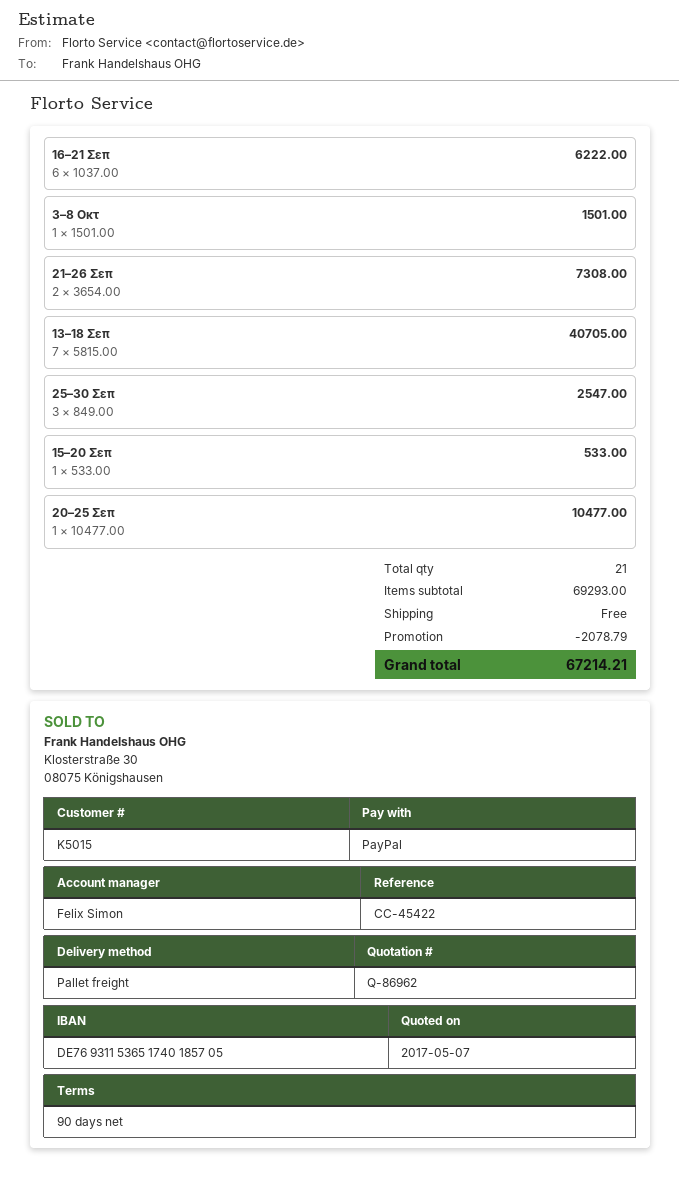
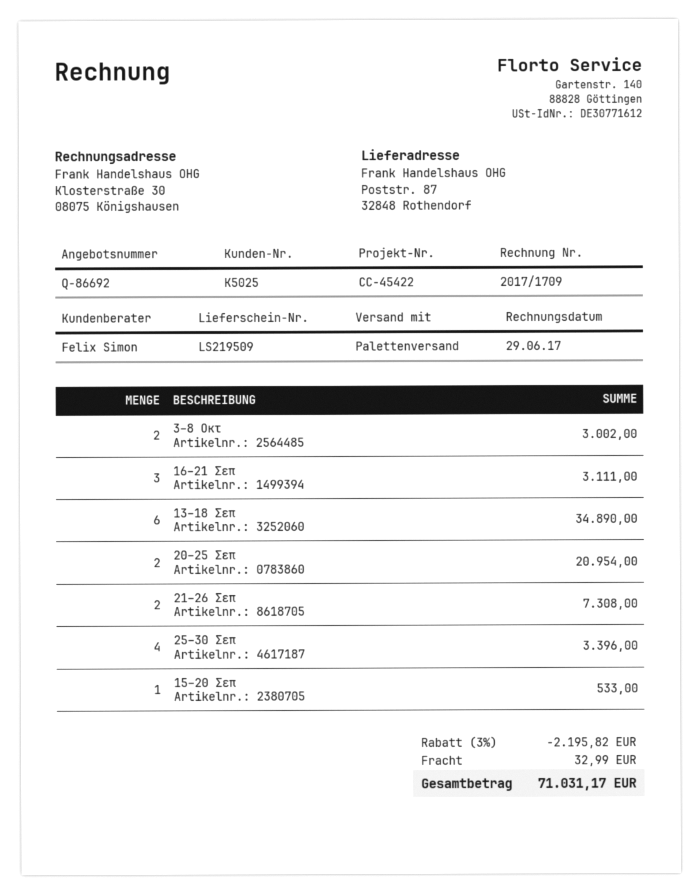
quote number: Q-86962 -> Q-86692
customer number: K5015 -> K5025
16–21 Σεπ: 6 for 6222.00 -> 3 for 3111.00
3–8 Οκτ: 1 for 1501.00 -> 2 for 3002.00
13–18 Σεπ: 7 for 40705.00 -> 6 for 34890.00
25–30 Σεπ: 3 for 2547.00 -> 4 for 3396.00
20–25 Σεπ: 1 for 10477.00 -> 2 for 20954.00
discount: 2078.79 -> 2195.82
shipping: 0.00 -> 32.99
total: 67214.21 -> 71031.17

